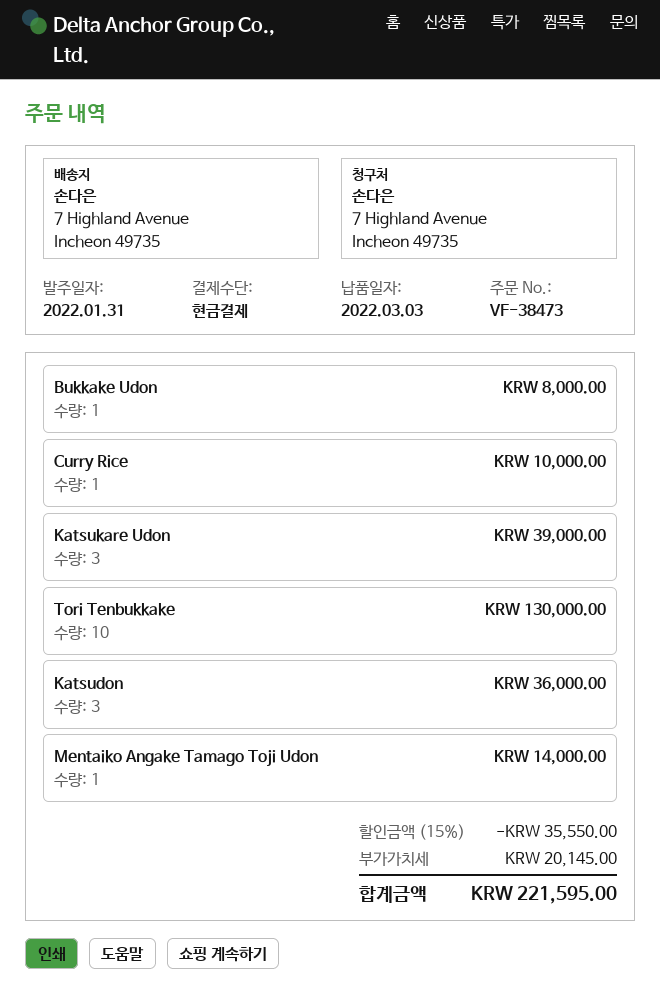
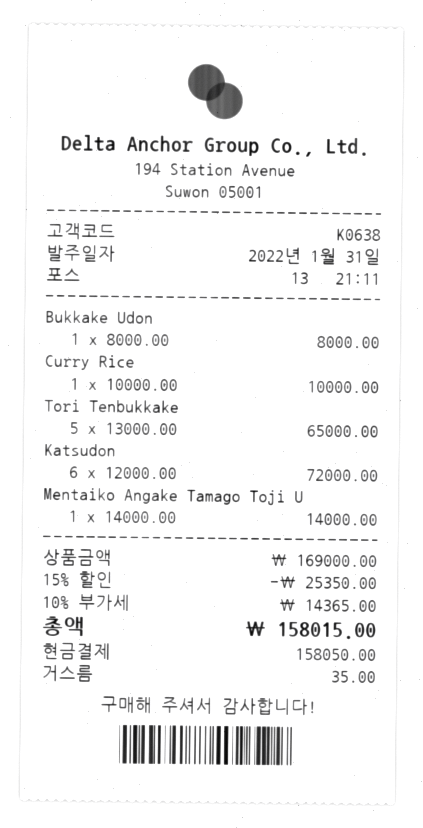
Katsukare Udon: 3 for 39000.00 -> none
Tori Tenbukkake: 10 for 130000.00 -> 5 for 65000.00
Katsudon: 3 for 36000.00 -> 6 for 72000.00
discount: 15% = 35550.00 -> 15% = 25350.00
tax: 20145.00 -> 14365.00
total: 221595.00 -> 158015.00

